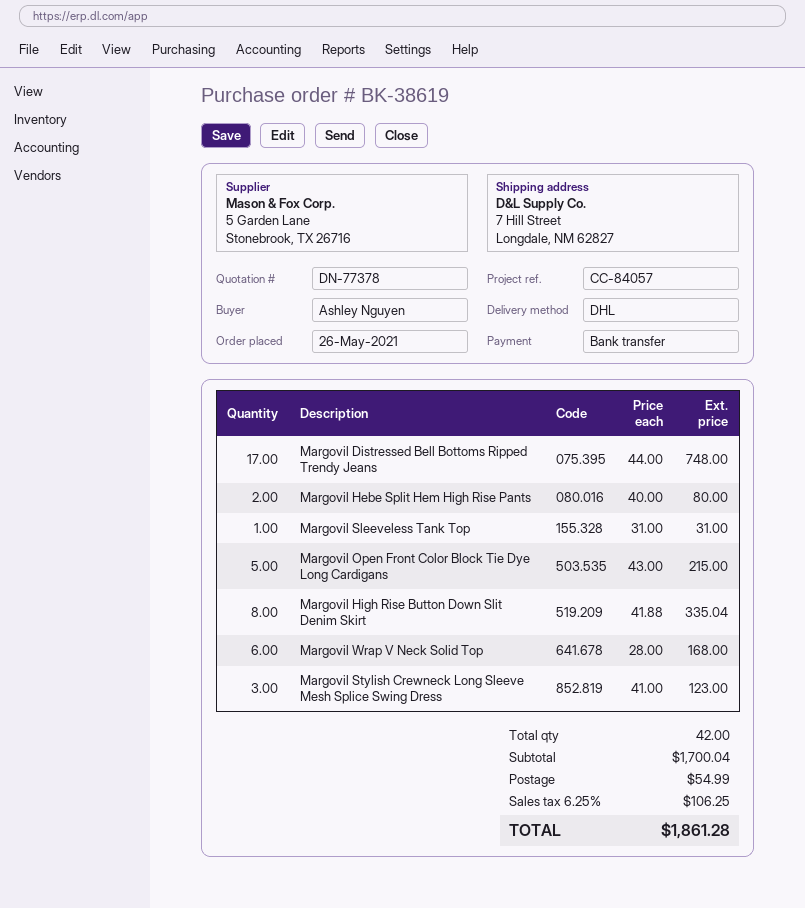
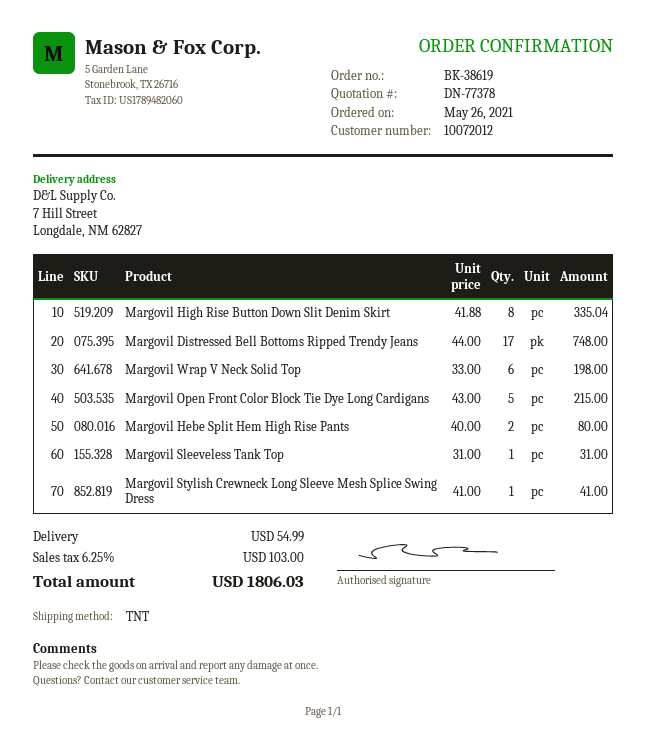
shipping method: DHL -> TNT
Margovil Wrap V Neck Solid Top: 6 x 28.00 = 168.00 -> 6 x 33.00 = 198.00
Margovil Stylish Crewneck Long Sleeve Mesh Splice Swing Dress: 3 x 41.00 = 123.00 -> 1 x 41.00 = 41.00
tax: 6.25% = 106.25 -> 6.25% = 103.00
total: 1861.28 -> 1806.03

